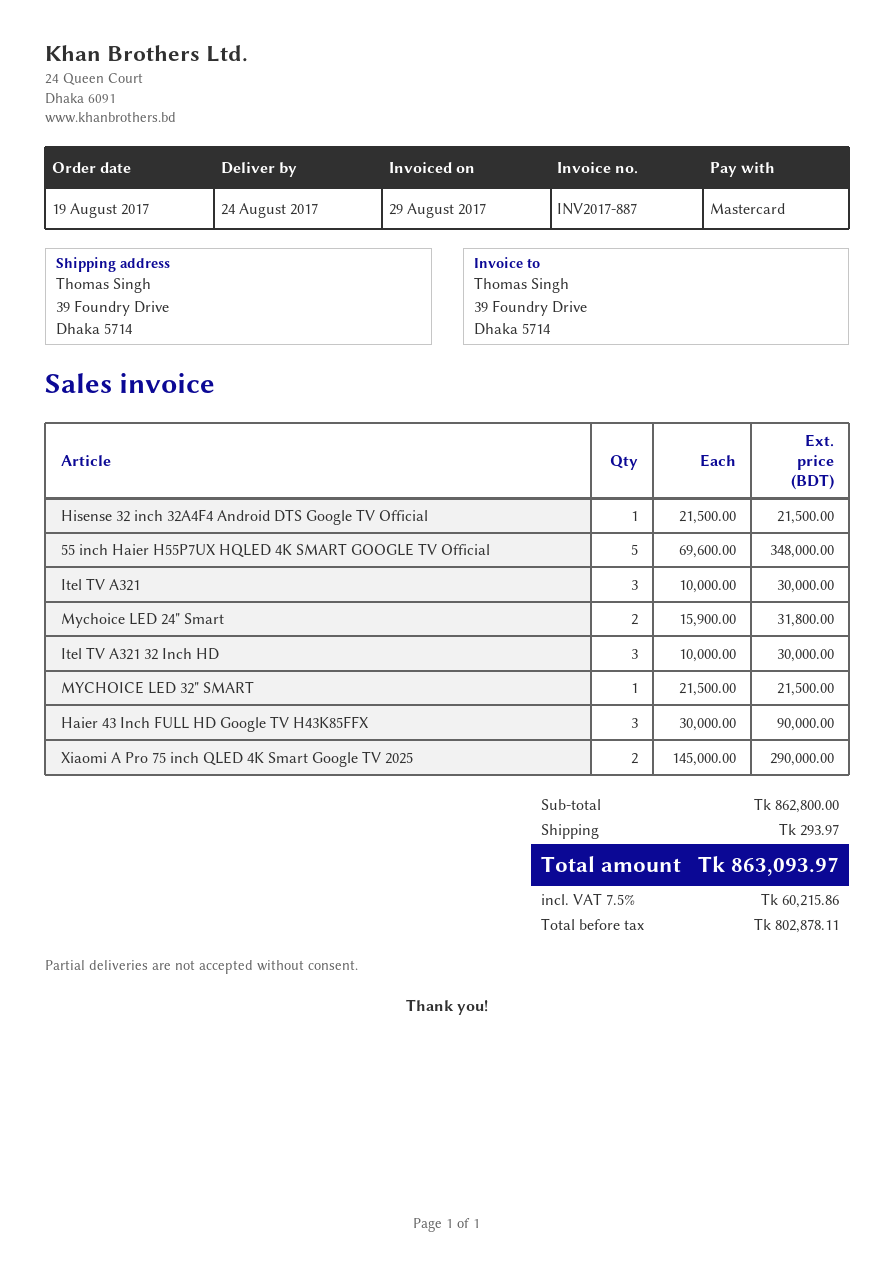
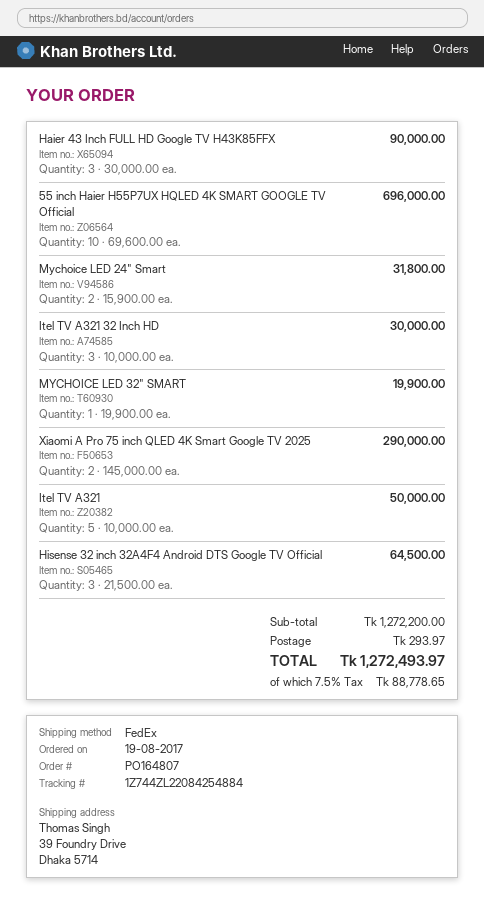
Hisense 32 inch 32A4F4 Android DTS Google TV Official: 1 x 21500.00 = 21500.00 -> 3 x 21500.00 = 64500.00
55 inch Haier H55P7UX HQLED 4K SMART GOOGLE TV Official: 5 x 69600.00 = 348000.00 -> 10 x 69600.00 = 696000.00
Itel TV A321: 3 x 10000.00 = 30000.00 -> 5 x 10000.00 = 50000.00
MYCHOICE LED 32" SMART: 1 x 21500.00 = 21500.00 -> 1 x 19900.00 = 19900.00
subtotal: 862800.00 -> 1272200.00
tax: 7.5% = 60215.86 -> 7.5% = 88778.65
total: 863093.97 -> 1272493.97

